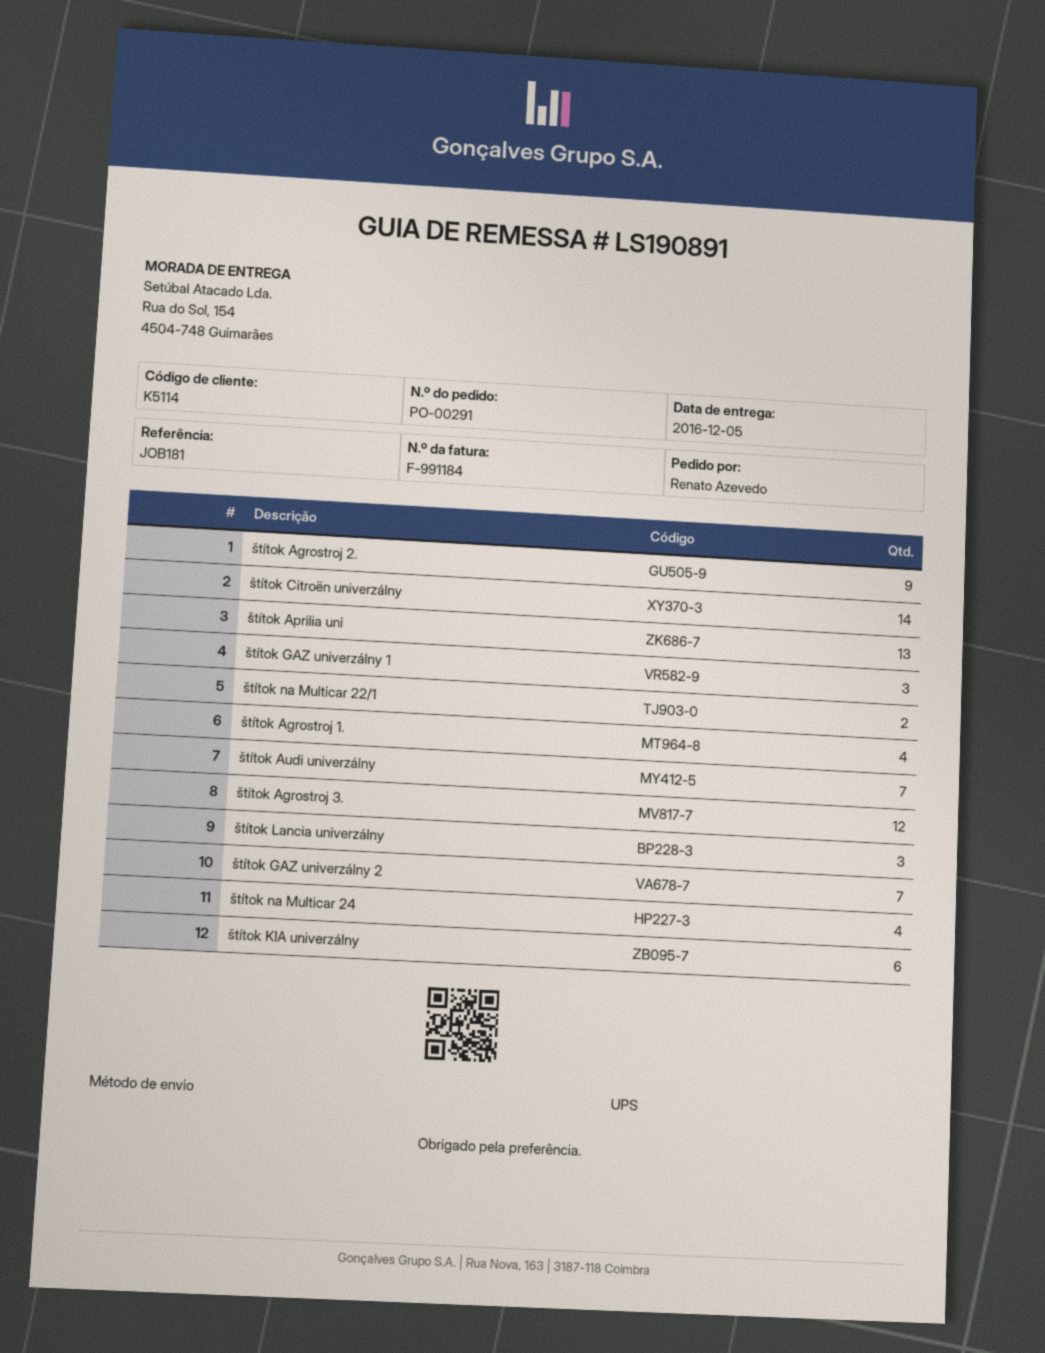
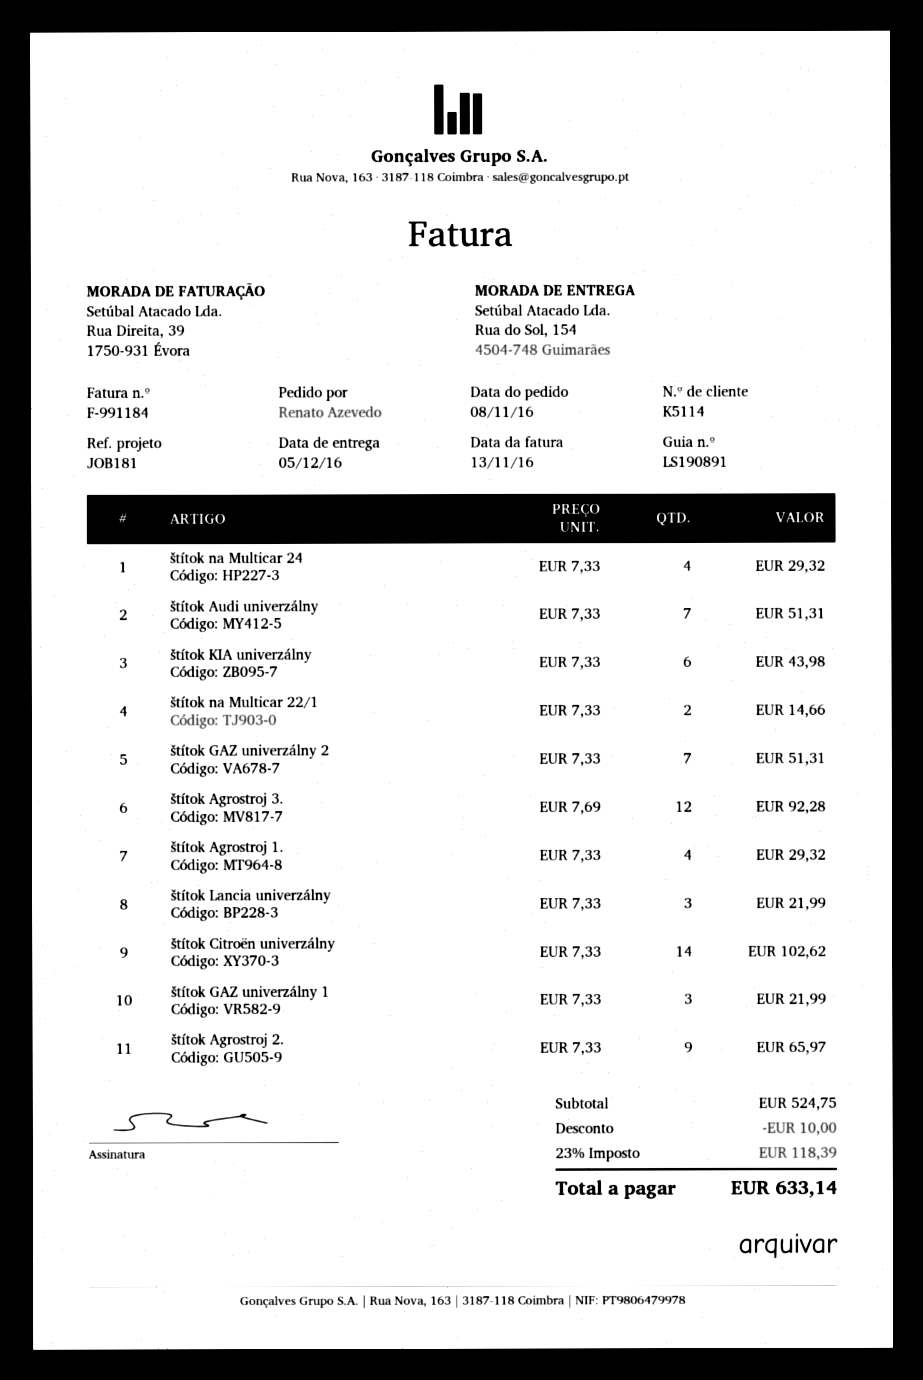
štítok Aprilia uni: 13 -> none

